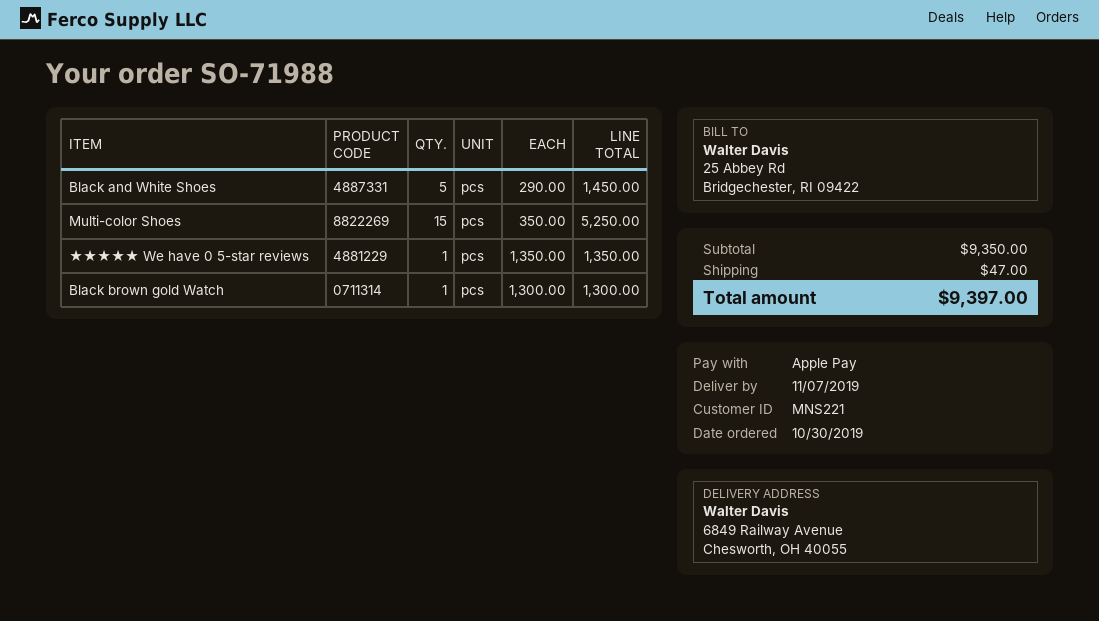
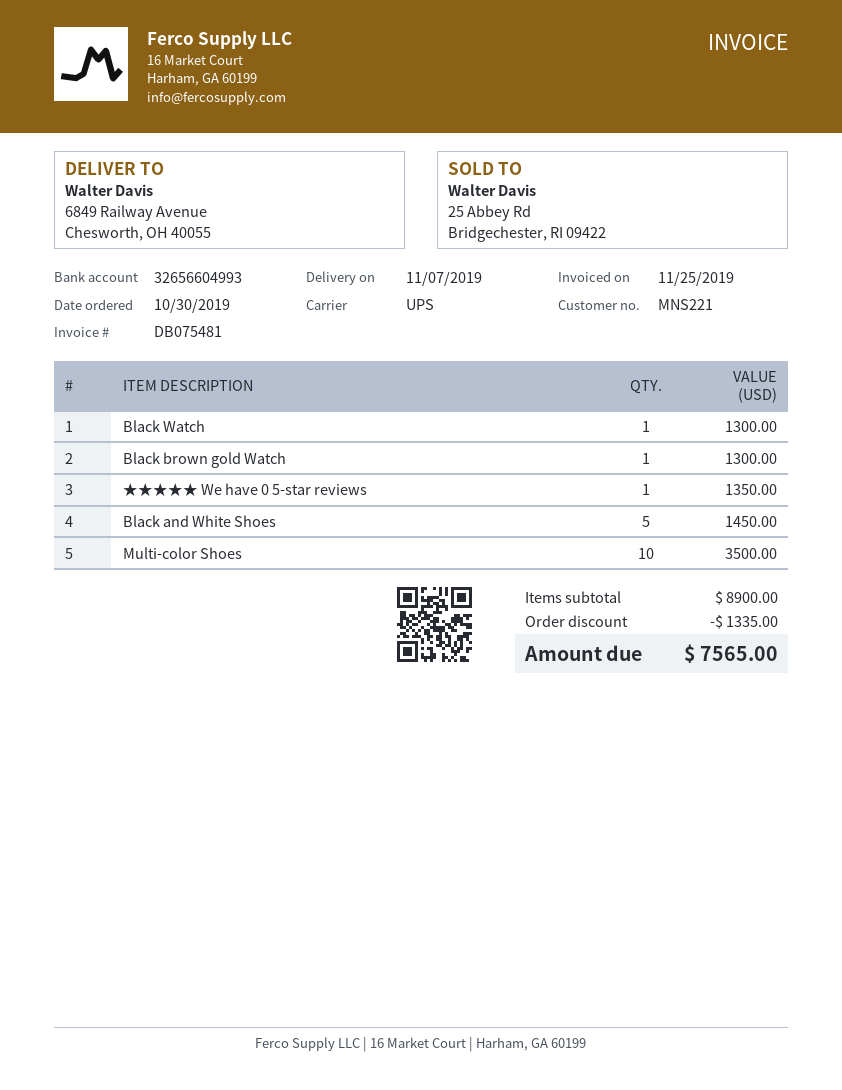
Multi-color Shoes: 15 for 5250.00 -> 10 for 3500.00
Black Watch: none -> 1 for 1300.00
subtotal: 9350.00 -> 8900.00
discount: none -> 1335.00
shipping: 47.00 -> none
total: 9397.00 -> 7565.00

